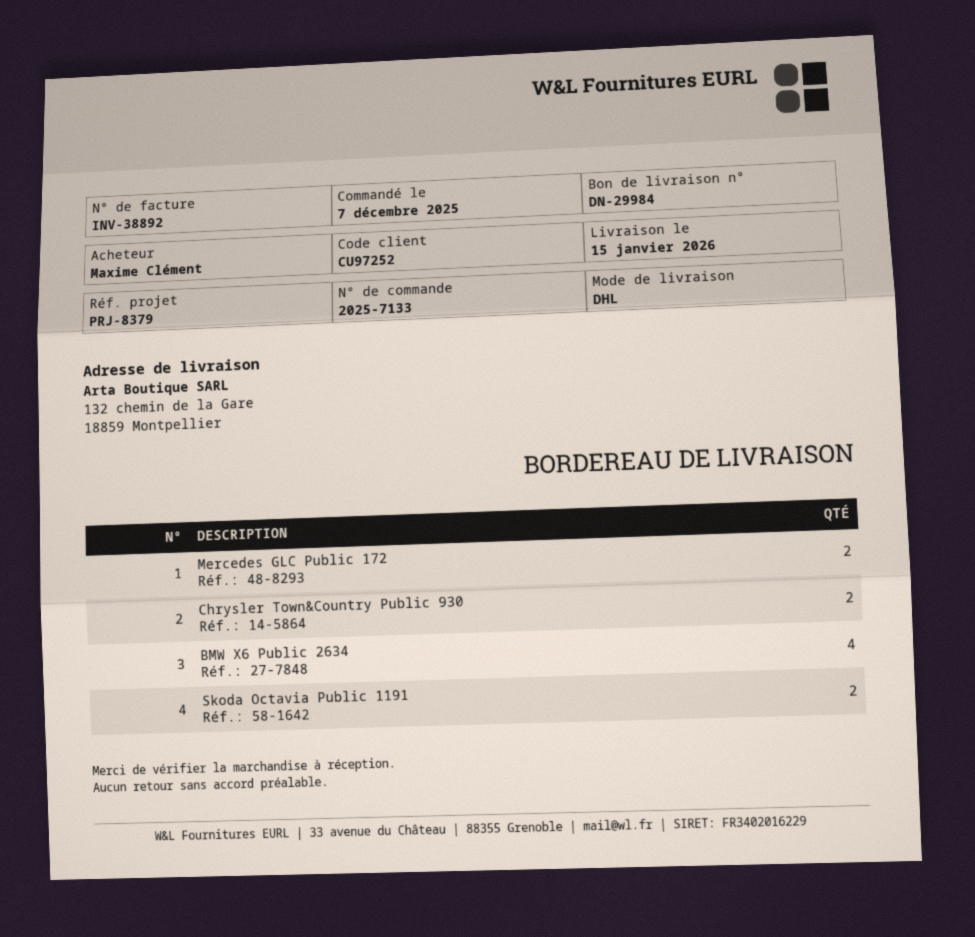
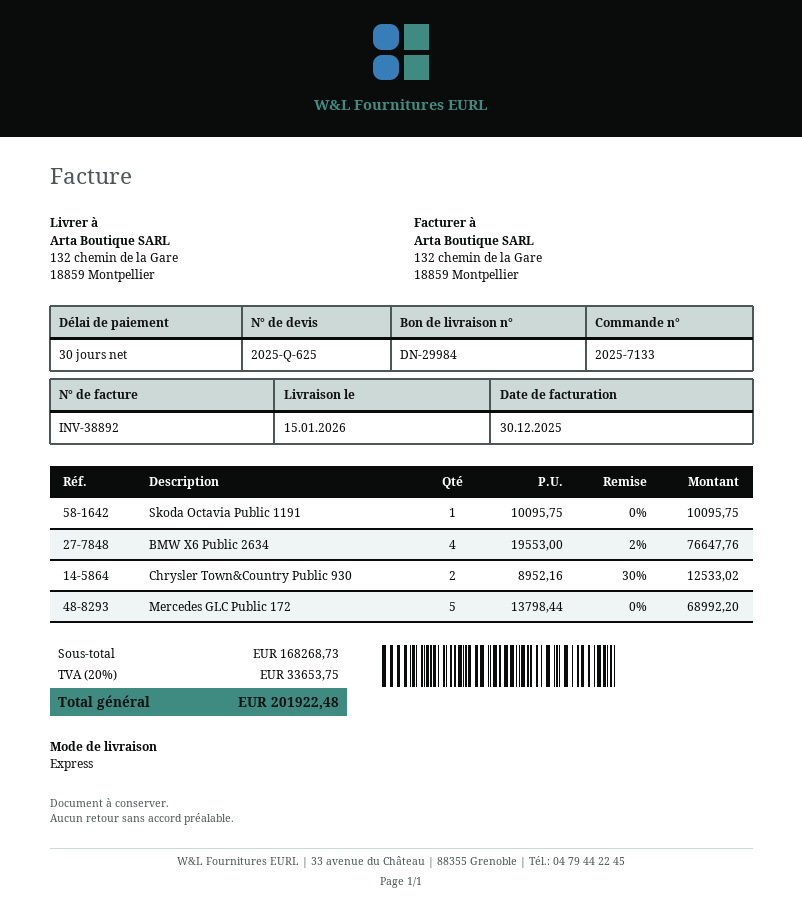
shipping method: DHL -> express
Mercedes GLC Public 172: 2 -> 5
Skoda Octavia Public 1191: 2 -> 1

